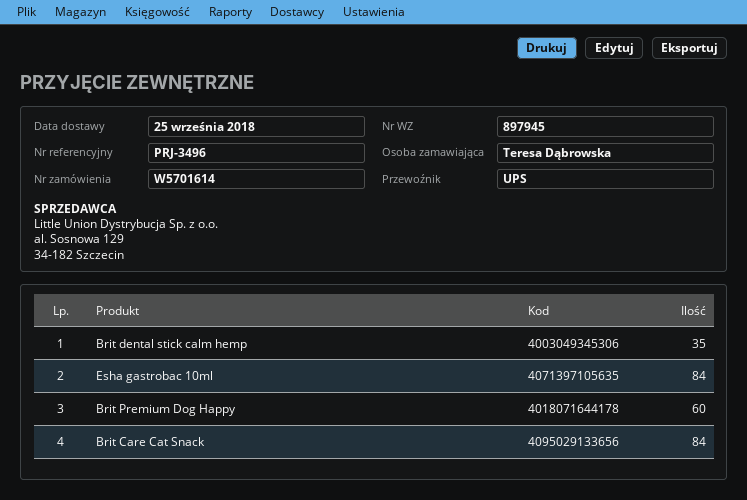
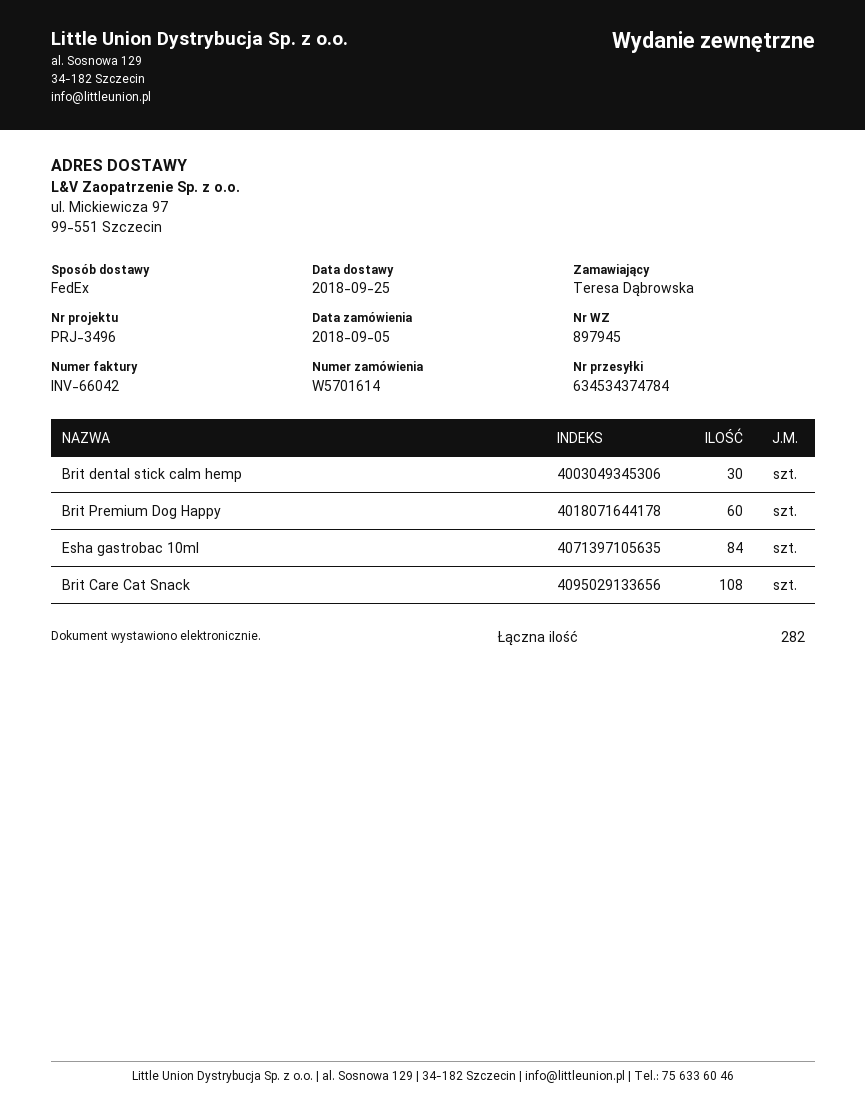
shipping method: UPS -> FedEx
Brit dental stick calm hemp: 35 -> 30
Brit Care Cat Snack: 84 -> 108

